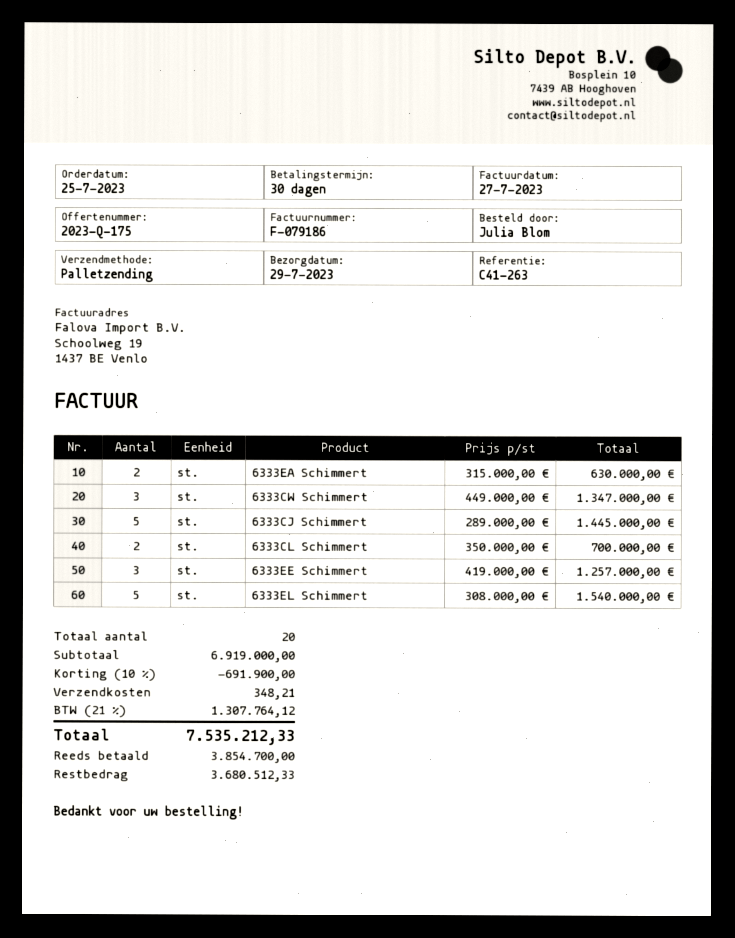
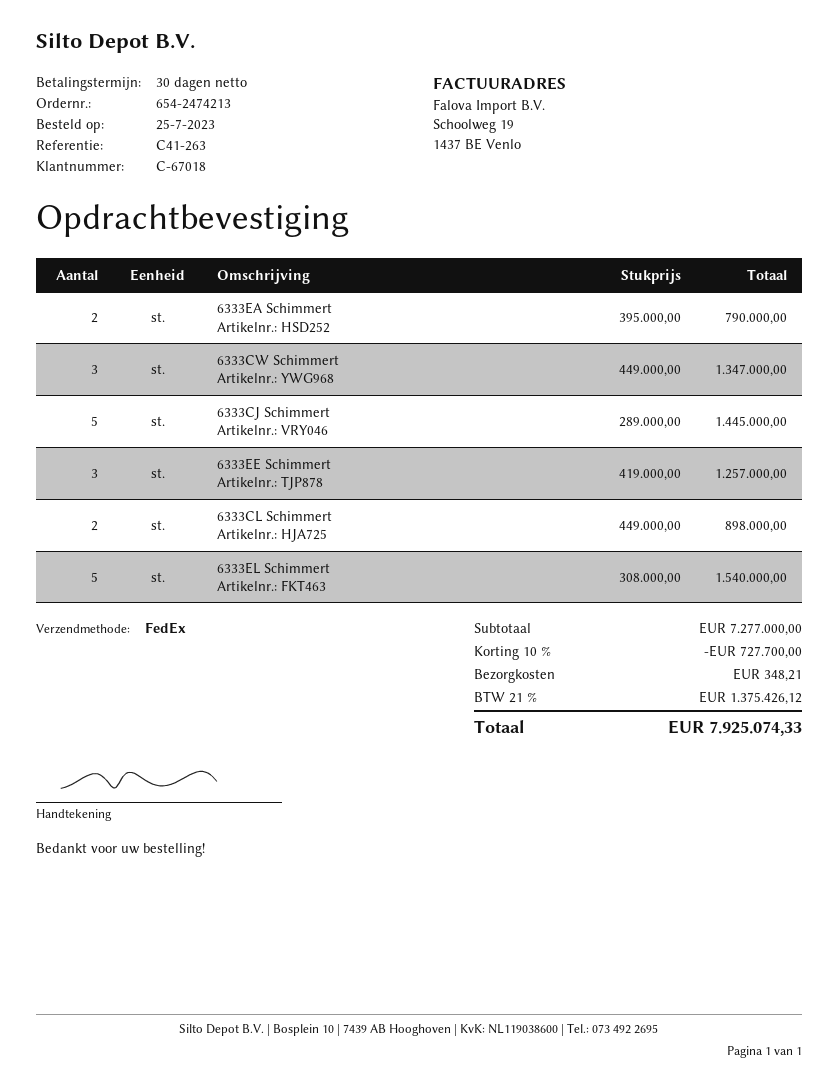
shipping method: pallet freight -> FedEx
6333EA Schimmert: 2 x 315000.00 = 630000.00 -> 2 x 395000.00 = 790000.00
6333CL Schimmert: 2 x 350000.00 = 700000.00 -> 2 x 449000.00 = 898000.00
subtotal: 6919000.00 -> 7277000.00
discount: 10% = 691900.00 -> 10% = 727700.00
tax: 21% = 1307764.12 -> 21% = 1375426.12
total: 7535212.33 -> 7925074.33

